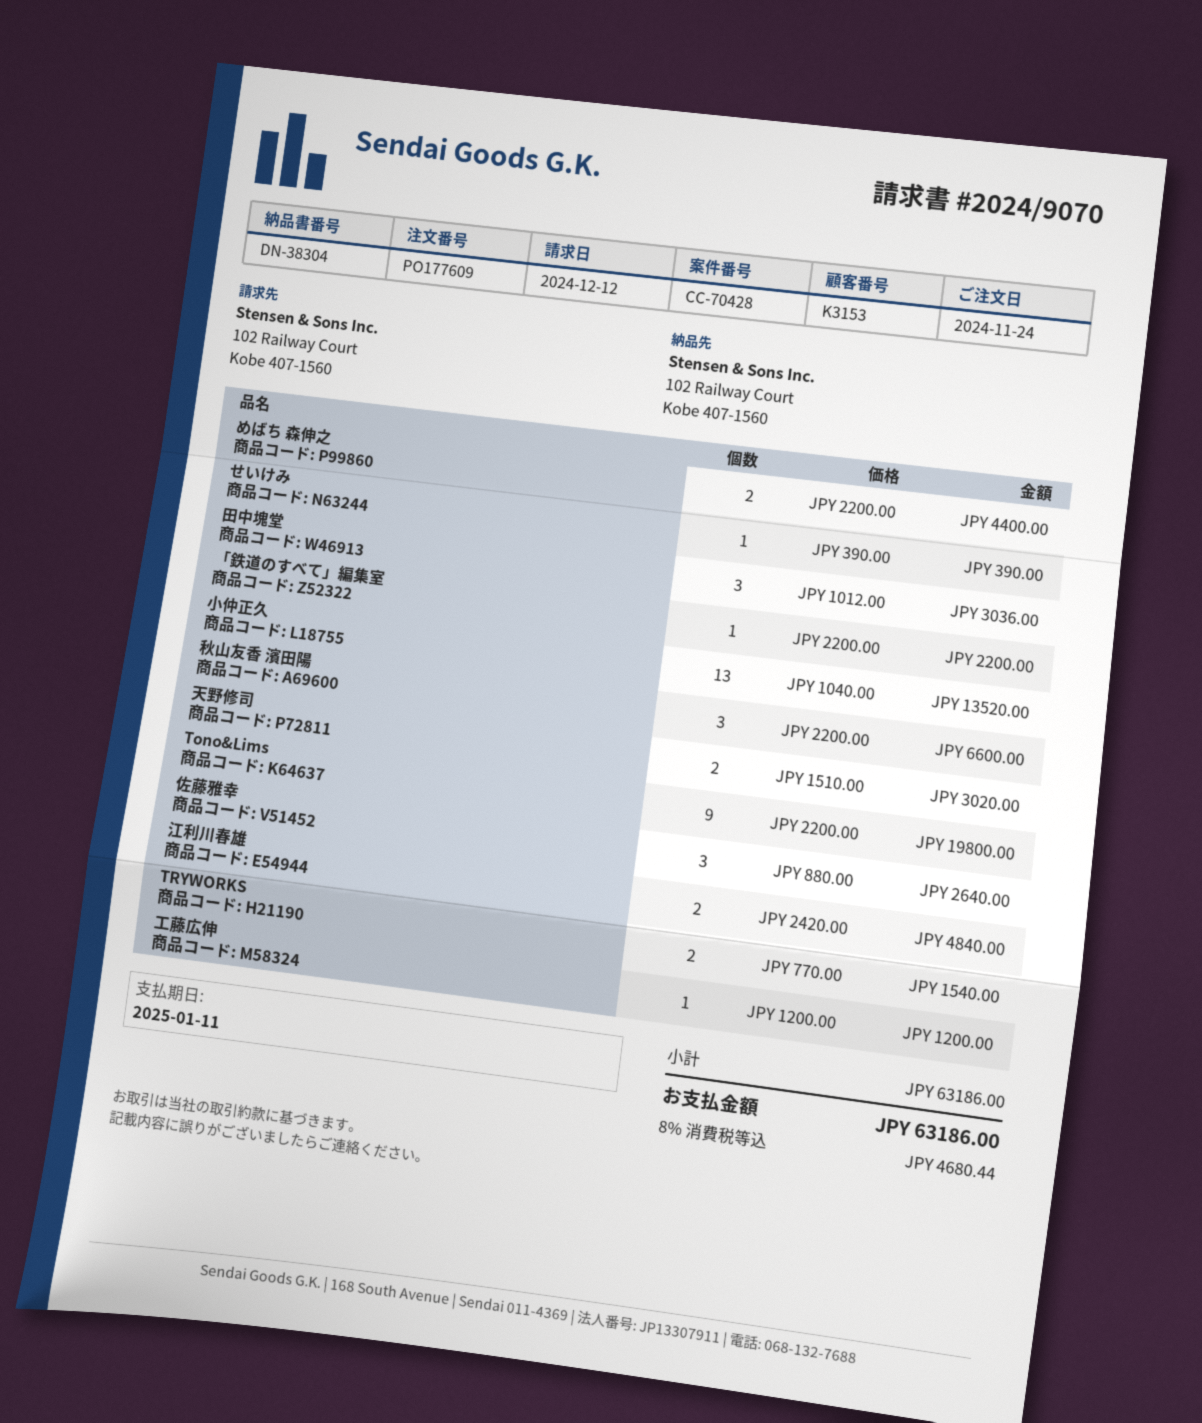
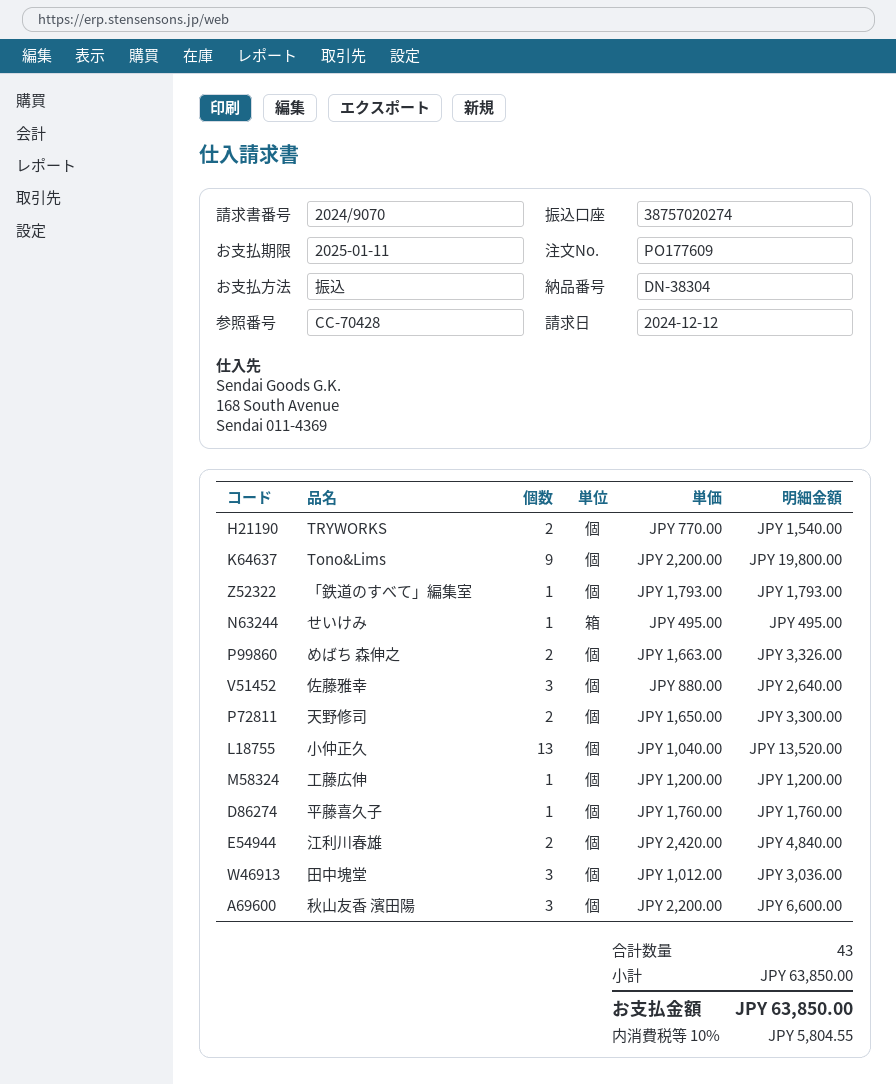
めばち 森伸之: 2 x 2200.00 = 4400.00 -> 2 x 1663.00 = 3326.00
せいけみ: 1 x 390.00 = 390.00 -> 1 x 495.00 = 495.00
「鉄道のすべて」編集室: 1 x 2200.00 = 2200.00 -> 1 x 1793.00 = 1793.00
天野修司: 2 x 1510.00 = 3020.00 -> 2 x 1650.00 = 3300.00
平藤喜久子: none -> 1 x 1760.00 = 1760.00
subtotal: 63186.00 -> 63850.00
tax: 8% = 4680.44 -> 10% = 5804.55
total: 63186.00 -> 63850.00

